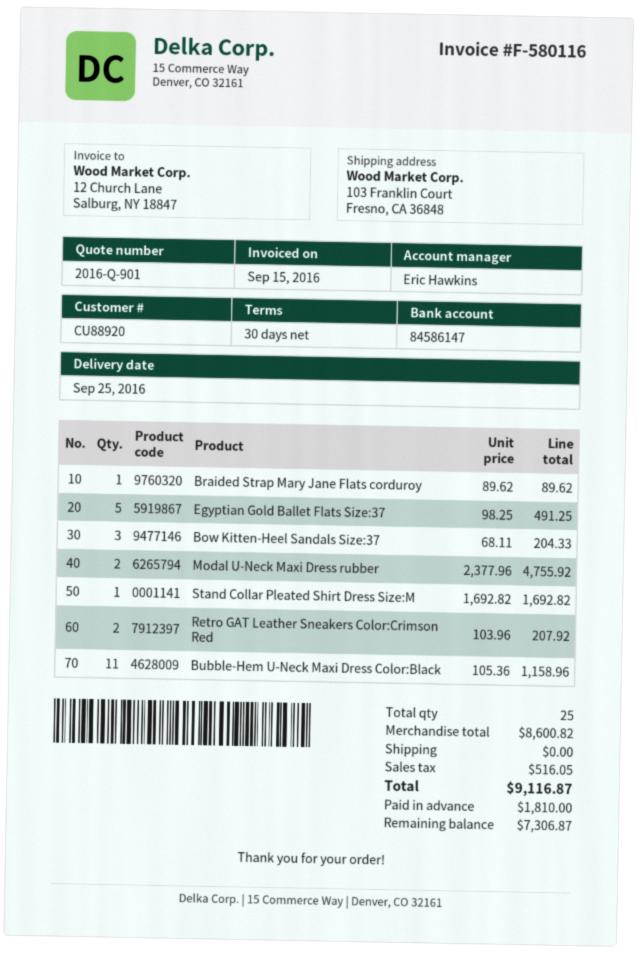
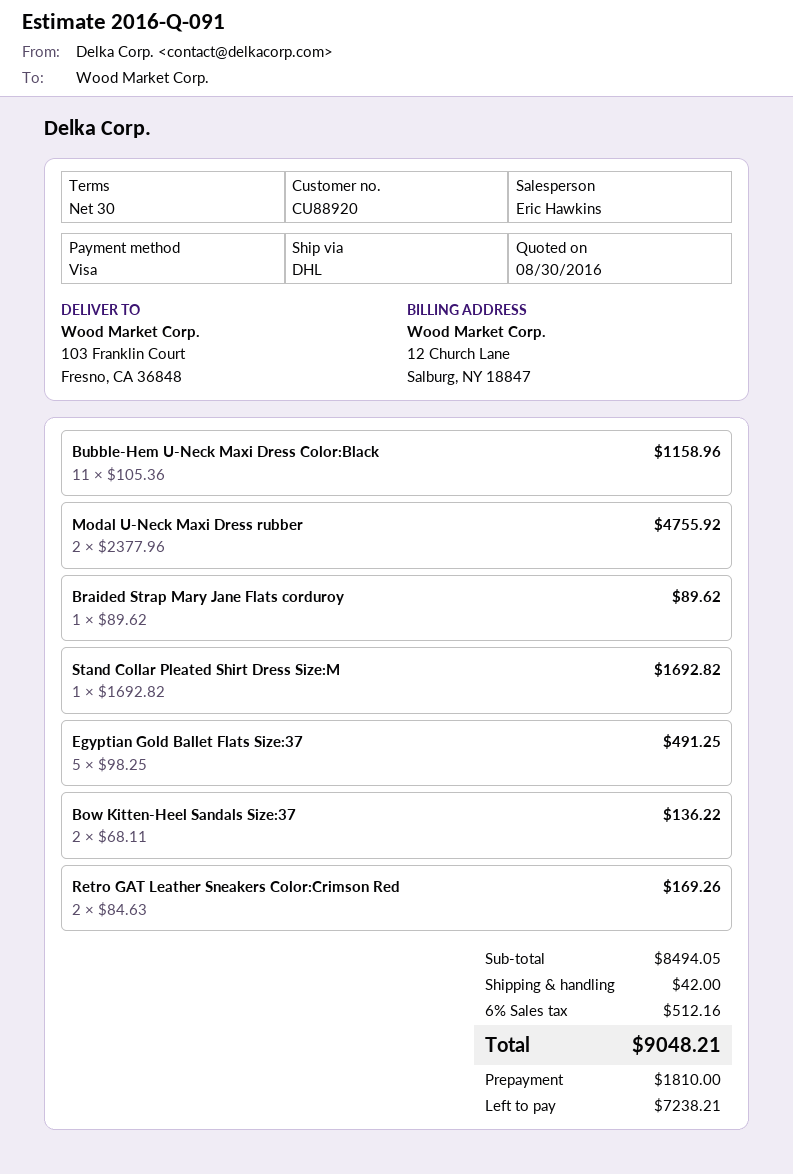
quote number: 2016-Q-901 -> 2016-Q-091
Bow Kitten-Heel Sandals Size:37: 3 x 68.11 = 204.33 -> 2 x 68.11 = 136.22
Retro GAT Leather Sneakers Color:Crimson Red: 2 x 103.96 = 207.92 -> 2 x 84.63 = 169.26
subtotal: 8600.82 -> 8494.05
shipping: 0.00 -> 42.00
tax: 516.05 -> 512.16
total: 9116.87 -> 9048.21
balance: 7306.87 -> 7238.21

